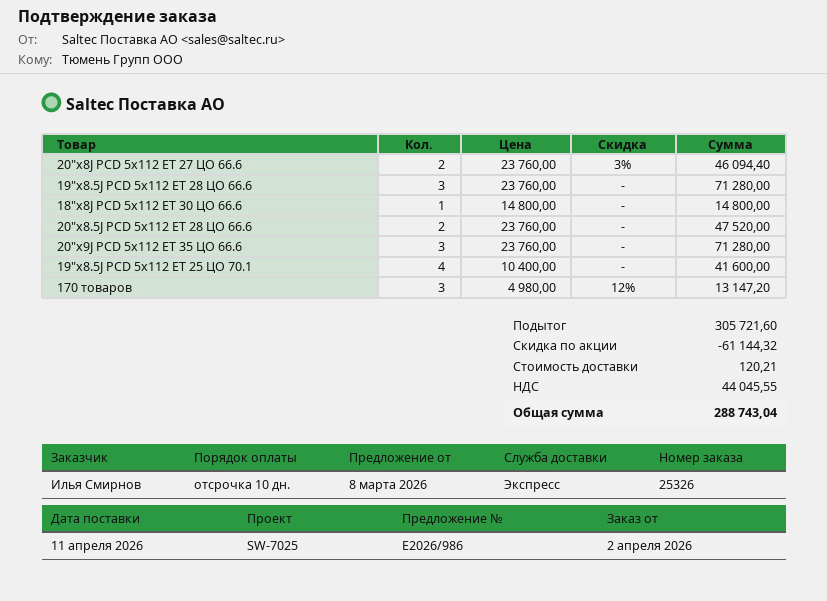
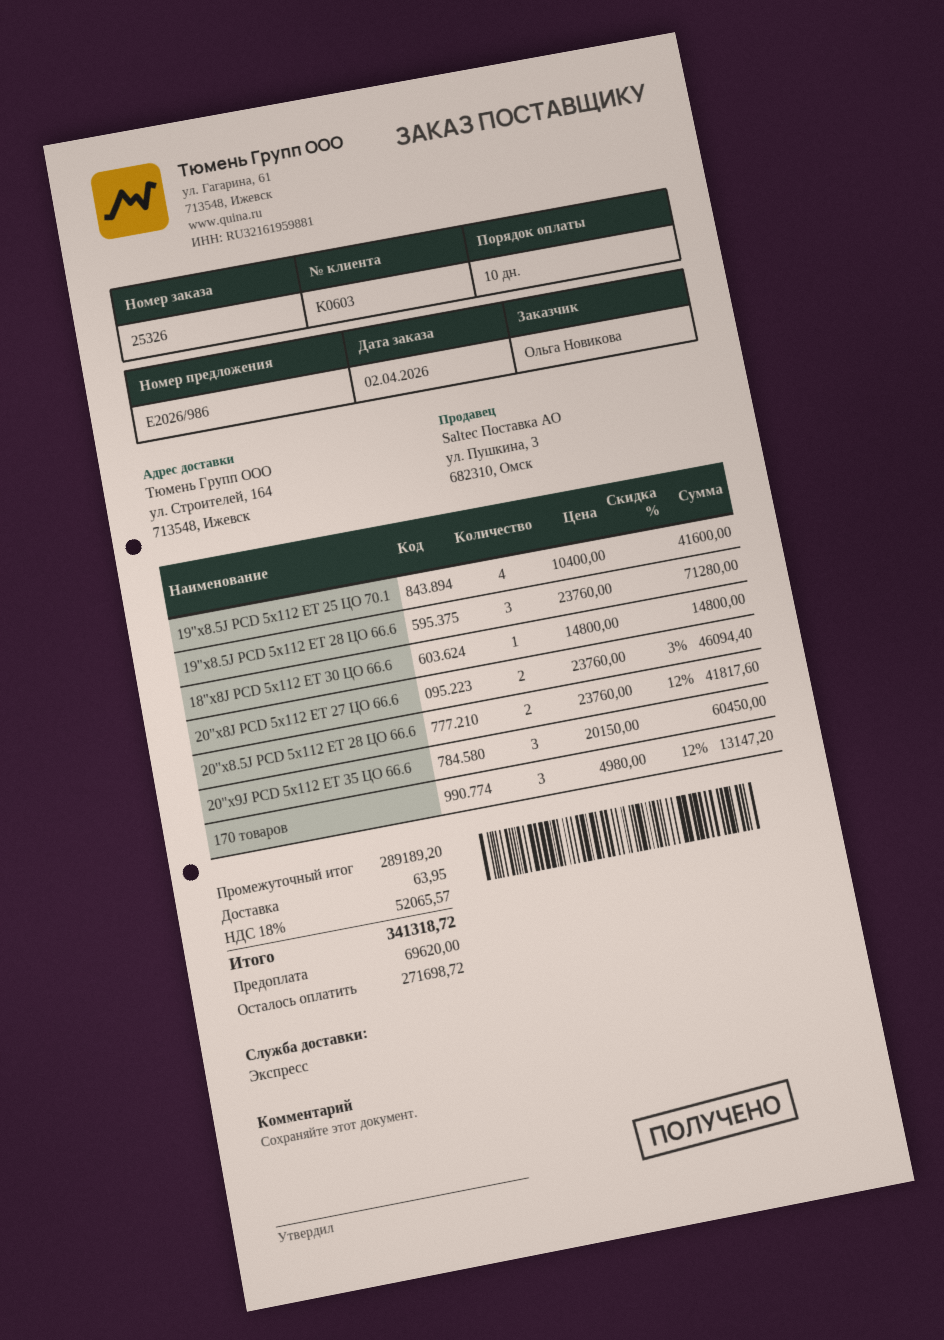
ordered by: Илья Смирнов -> Ольга Новикова
20"x8.5J PCD 5x112 ЕТ 28 ЦО 66.6: 2 x 23760.00 = 47520.00 -> 2 x 23760.00 - 12% = 41817.60
20"x9J PCD 5x112 ЕТ 35 ЦО 66.6: 3 x 23760.00 = 71280.00 -> 3 x 20150.00 = 60450.00
subtotal: 305721.60 -> 289189.20
discount: 61144.32 -> none
shipping: 120.21 -> 63.95
tax: 44045.55 -> 52065.57
total: 288743.04 -> 341318.72

